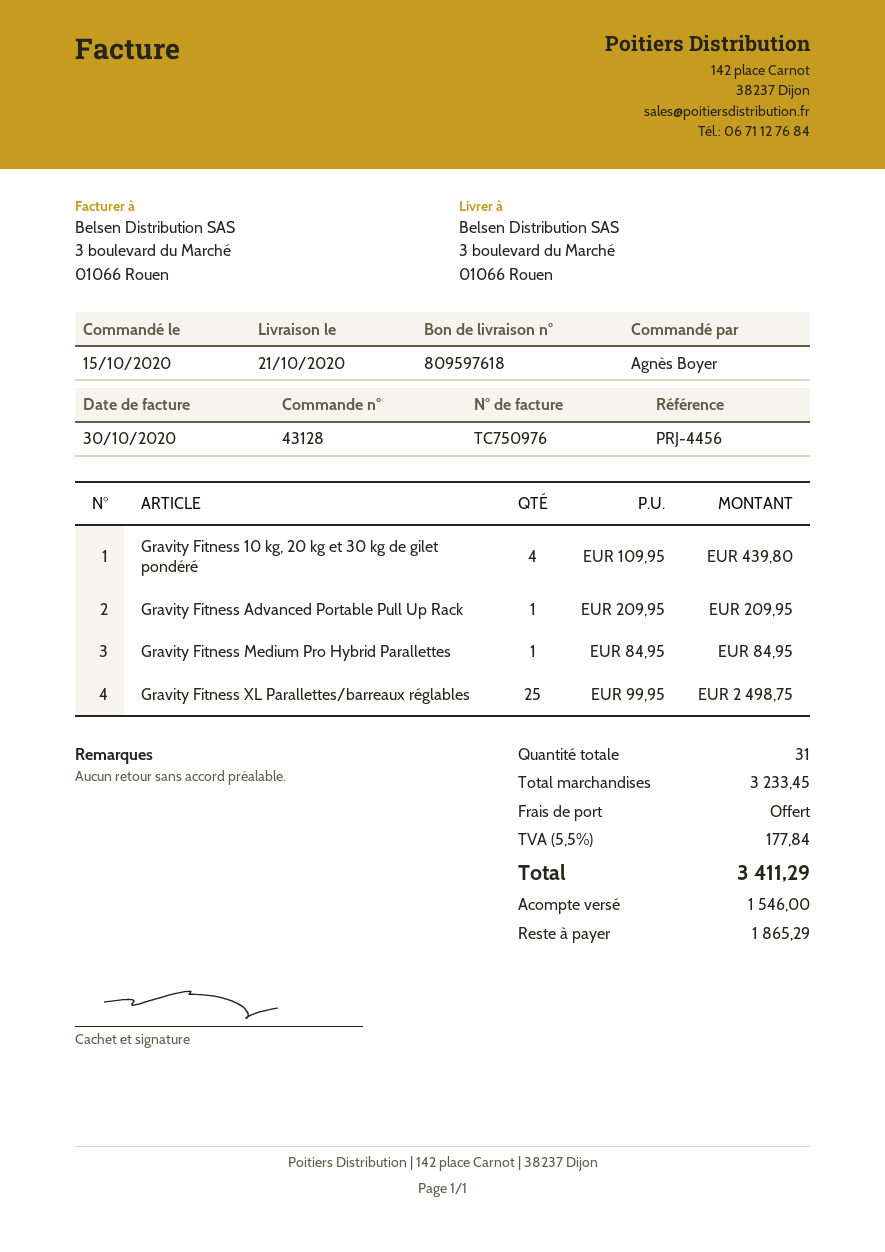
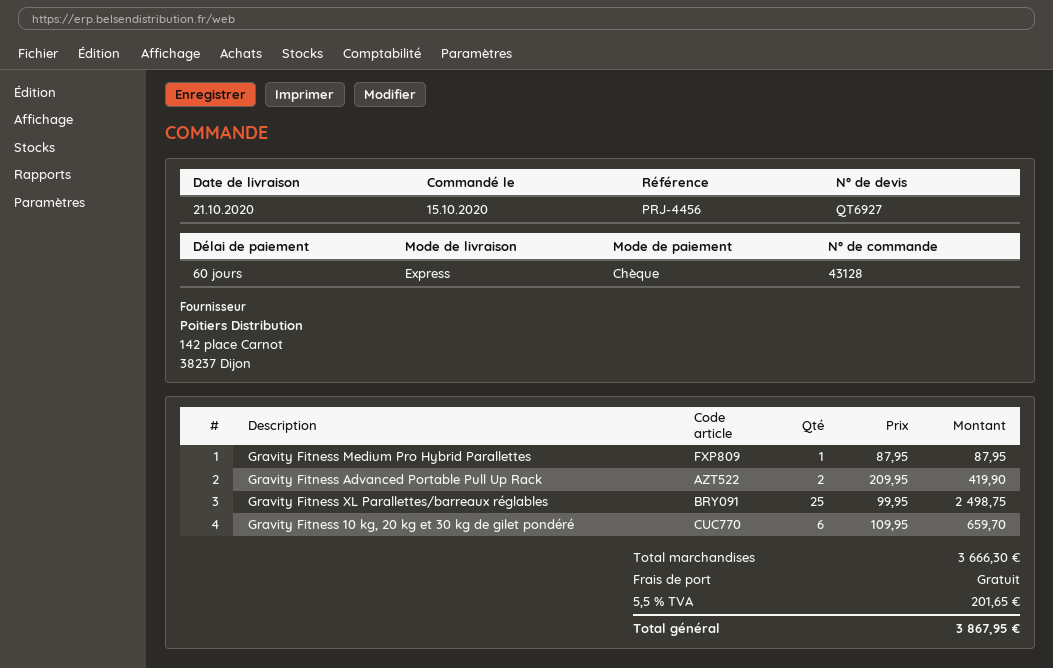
Gravity Fitness 10 kg, 20 kg et 30 kg de gilet pondéré: 4 x 109.95 = 439.80 -> 6 x 109.95 = 659.70
Gravity Fitness Advanced Portable Pull Up Rack: 1 x 209.95 = 209.95 -> 2 x 209.95 = 419.90
Gravity Fitness Medium Pro Hybrid Parallettes: 1 x 84.95 = 84.95 -> 1 x 87.95 = 87.95
subtotal: 3233.45 -> 3666.30
tax: 5.5% = 177.84 -> 5.5% = 201.65
total: 3411.29 -> 3867.95

